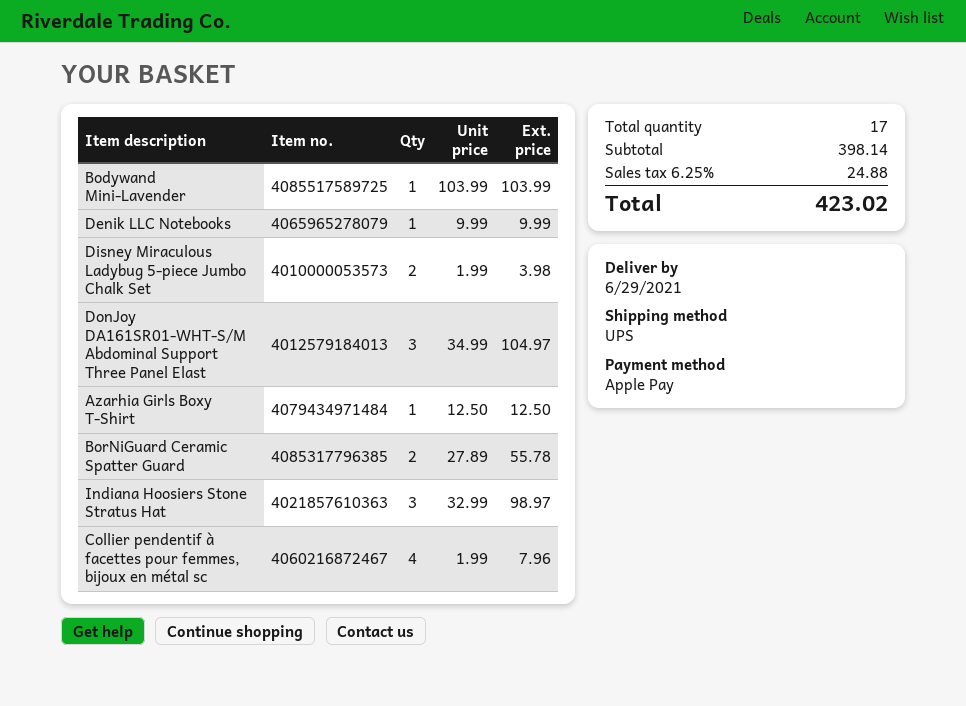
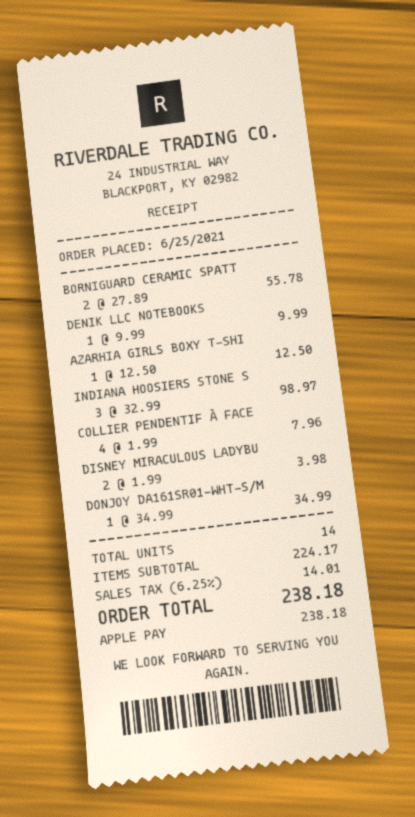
Bodywand Mini-Lavender: 1 x 103.99 = 103.99 -> none
DonJoy DA161SR01-WHT-S/M Abdominal Support Three Panel Elast: 3 x 34.99 = 104.97 -> 1 x 34.99 = 34.99
total quantity: 17 -> 14
subtotal: 398.14 -> 224.17
tax: 6.25% = 24.88 -> 6.25% = 14.01
total: 423.02 -> 238.18

